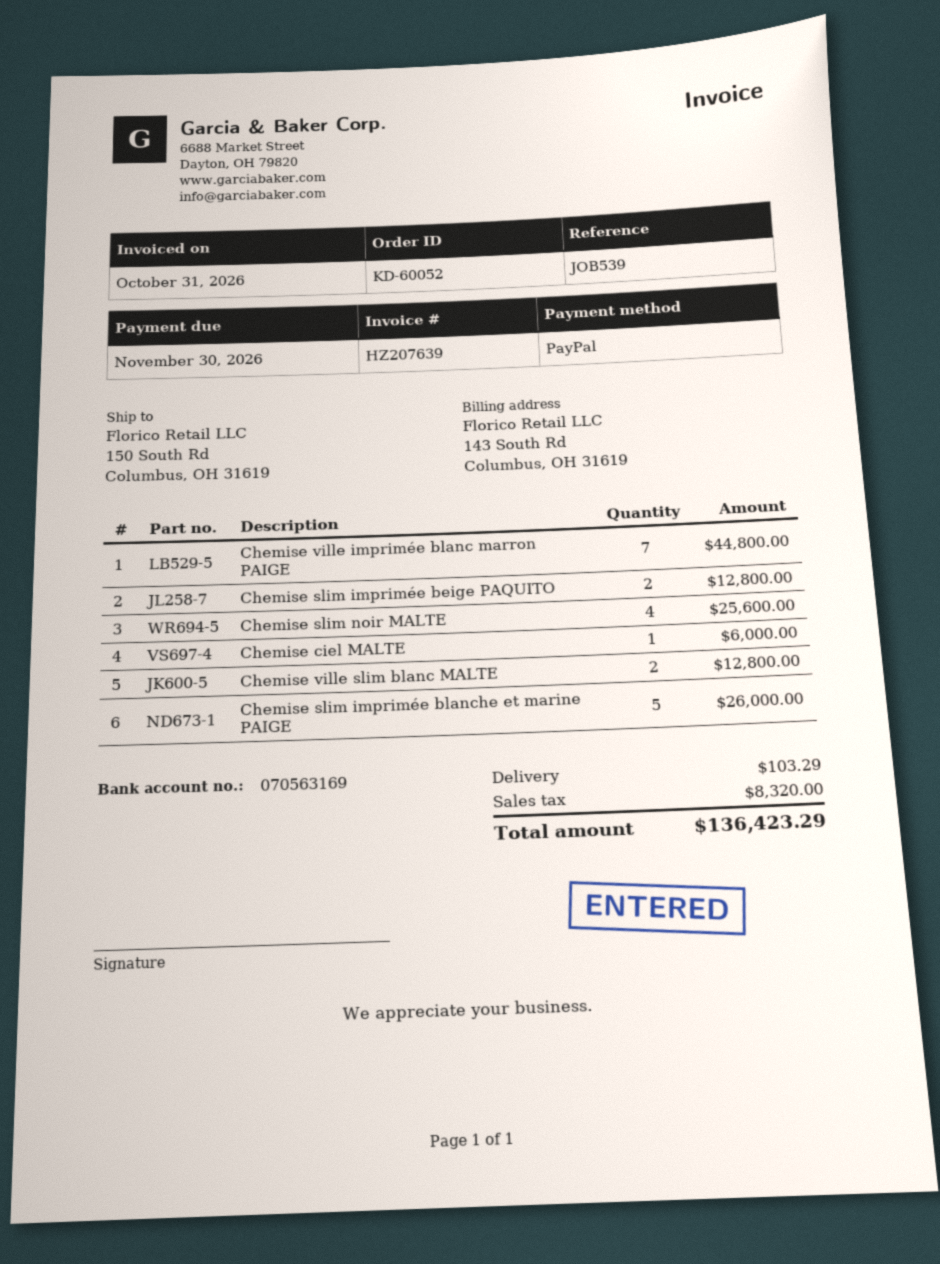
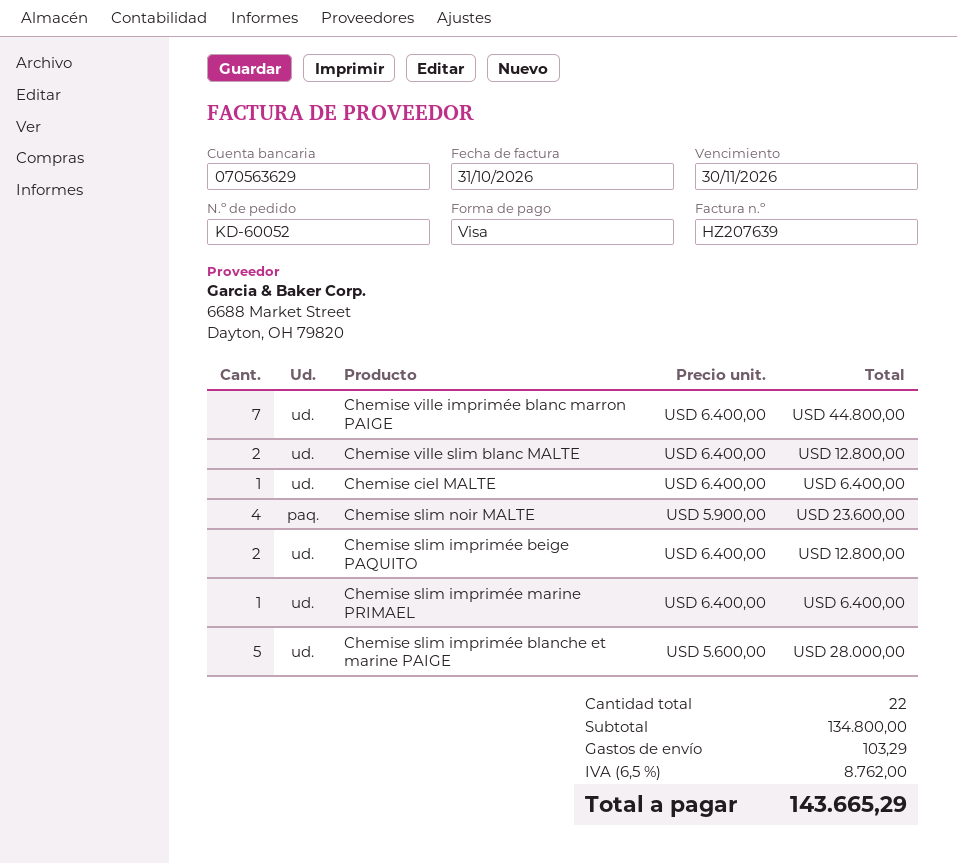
payment method: PayPal -> Visa
bank account: 070563169 -> 070563629
Chemise slim noir MALTE: 4 for 25600.00 -> 4 for 23600.00
Chemise ciel MALTE: 1 for 6000.00 -> 1 for 6400.00
Chemise slim imprimée blanche et marine PAIGE: 5 for 26000.00 -> 5 for 28000.00
Chemise slim imprimée marine PRIMAEL: none -> 1 for 6400.00
tax: 8320.00 -> 8762.00
total: 136423.29 -> 143665.29

